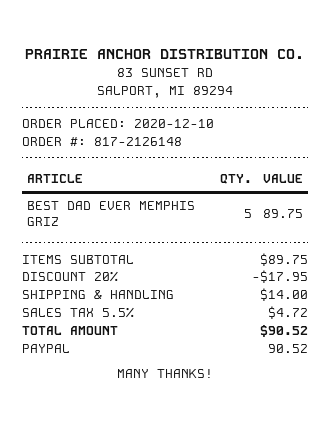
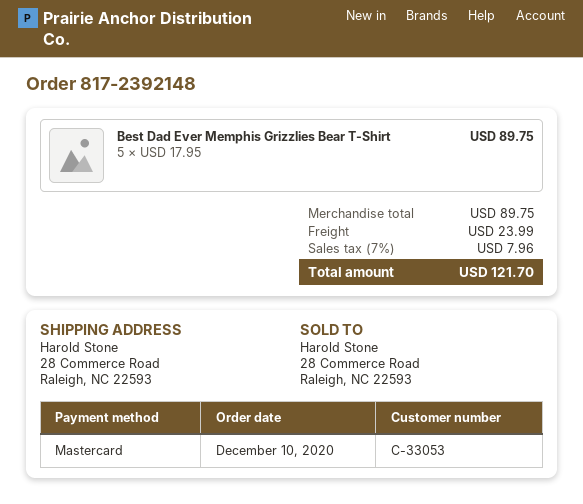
order number: 817-2126148 -> 817-2392148
payment method: PayPal -> Mastercard
discount: 20% = 17.95 -> none
shipping: 14.00 -> 23.99
tax: 5.5% = 4.72 -> 7% = 7.96
total: 90.52 -> 121.70

